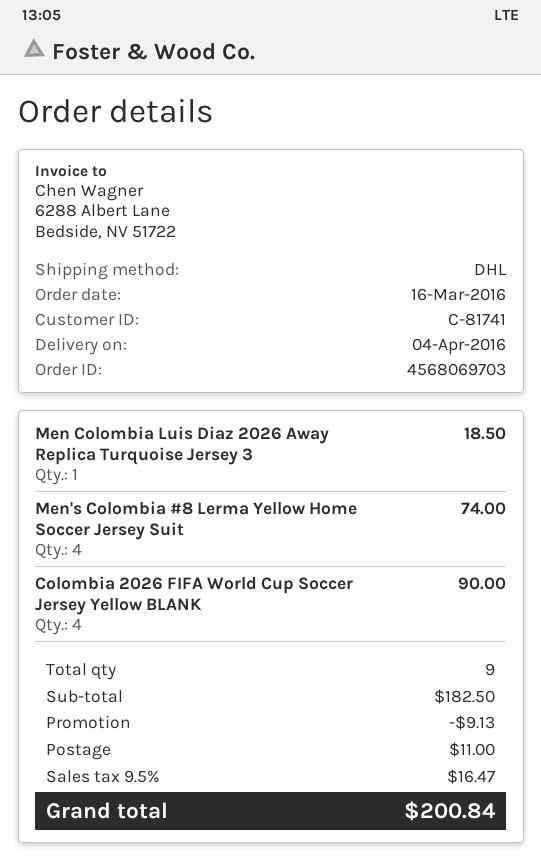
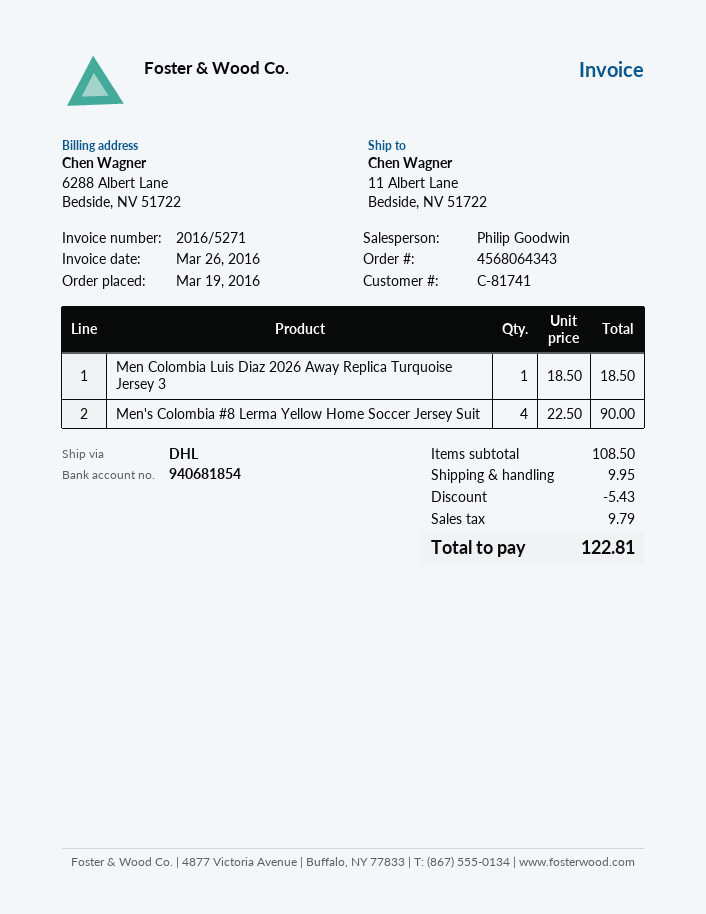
order number: 4568069703 -> 4568064343
order date: 2016-03-16 -> 2016-03-19
Men's Colombia #8 Lerma Yellow Home Soccer Jersey Suit: 4 for 74.00 -> 4 for 90.00
Colombia 2026 FIFA World Cup Soccer Jersey Yellow BLANK: 4 for 90.00 -> none
subtotal: 182.50 -> 108.50
discount: 9.13 -> 5.43
shipping: 11.00 -> 9.95
tax: 16.47 -> 9.79
total: 200.84 -> 122.81

